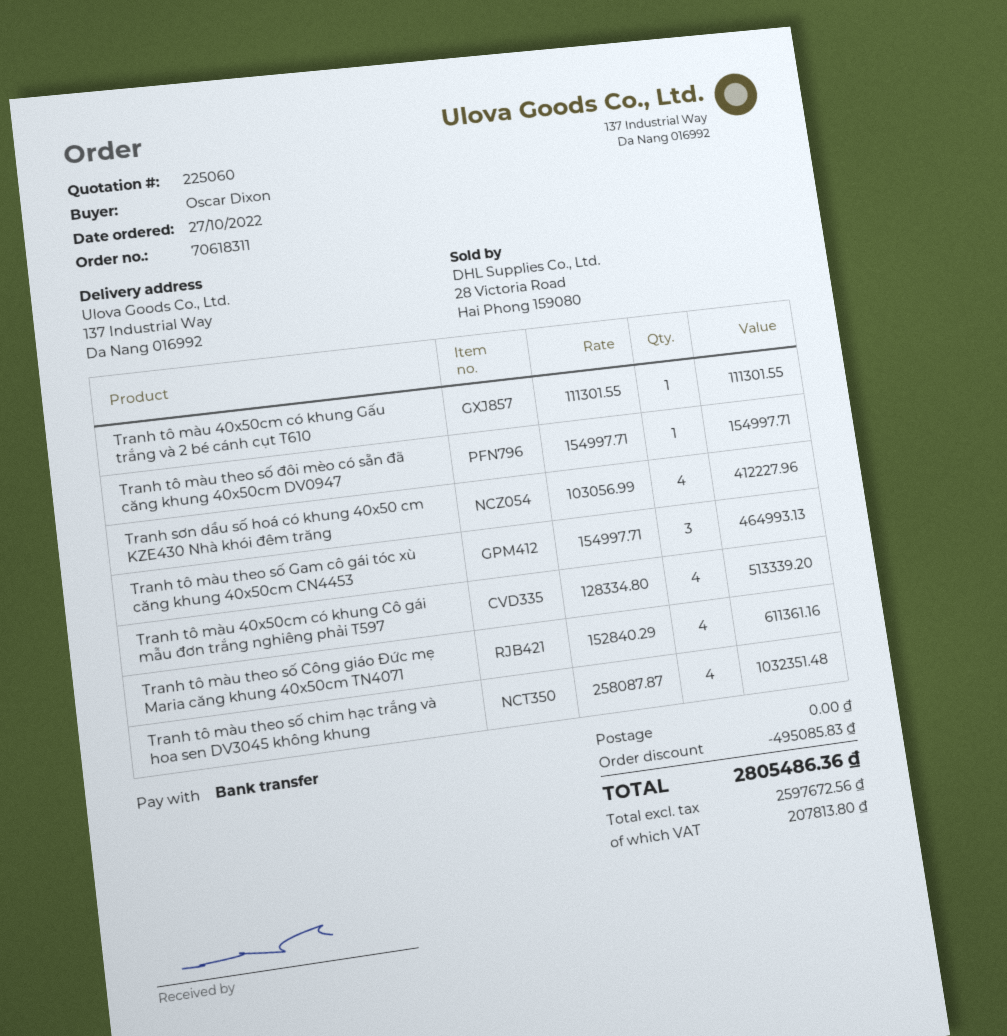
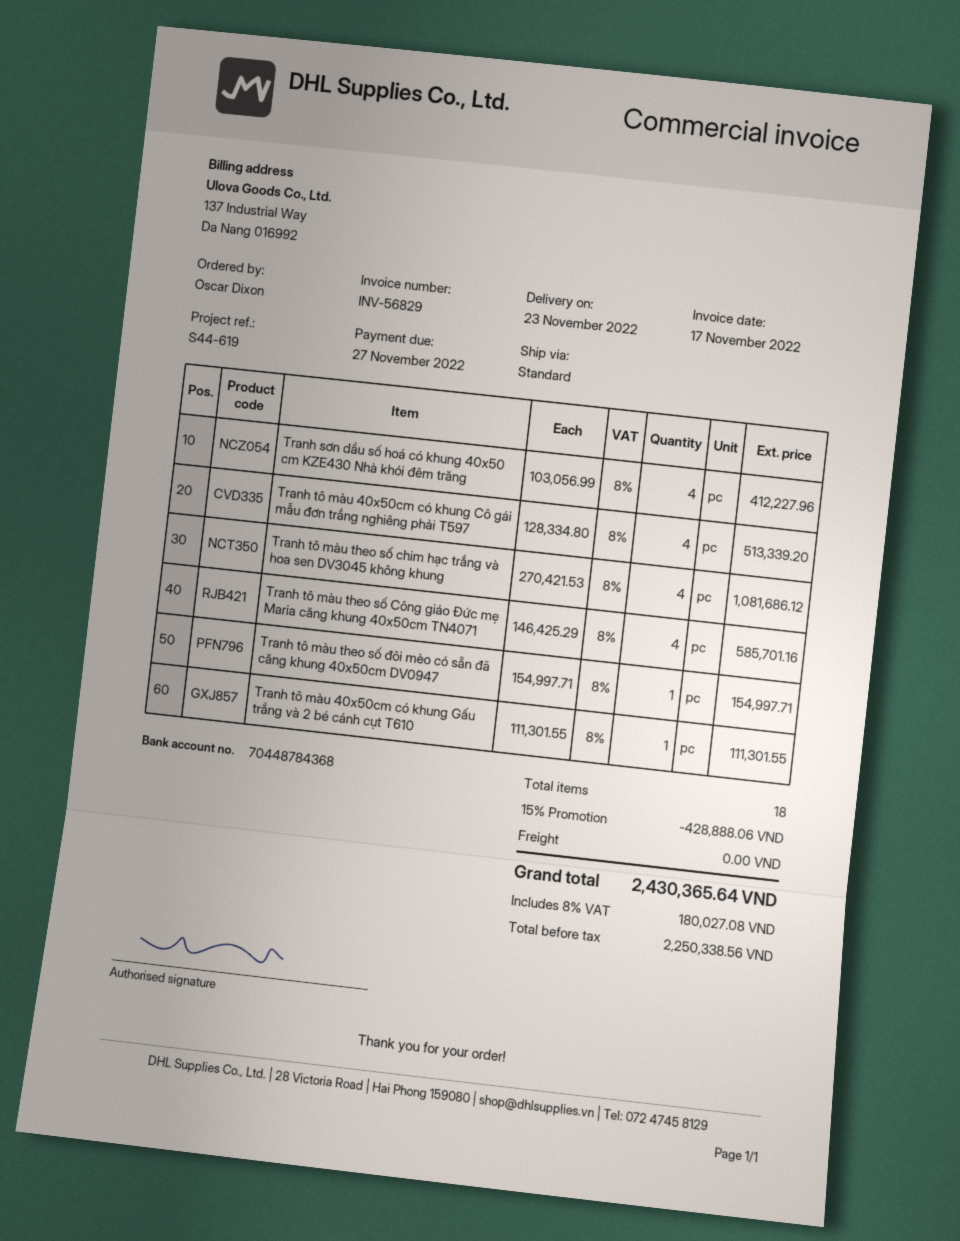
Tranh tô màu theo số Gam cô gái tóc xù căng khung 40x50cm CN4453: 3 x 154997.71 = 464993.13 -> none
Tranh tô màu theo số Công giáo Đức mẹ Maria căng khung 40x50cm TN4071: 4 x 152840.29 = 611361.16 -> 4 x 146425.29 = 585701.16
Tranh tô màu theo số chim hạc trắng và hoa sen DV3045 không khung: 4 x 258087.87 = 1032351.48 -> 4 x 270421.53 = 1081686.12
discount: 495085.83 -> 428888.06
net: 2597672.56 -> 2250338.56
tax: 207813.80 -> 180027.08
total: 2805486.36 -> 2430365.64

